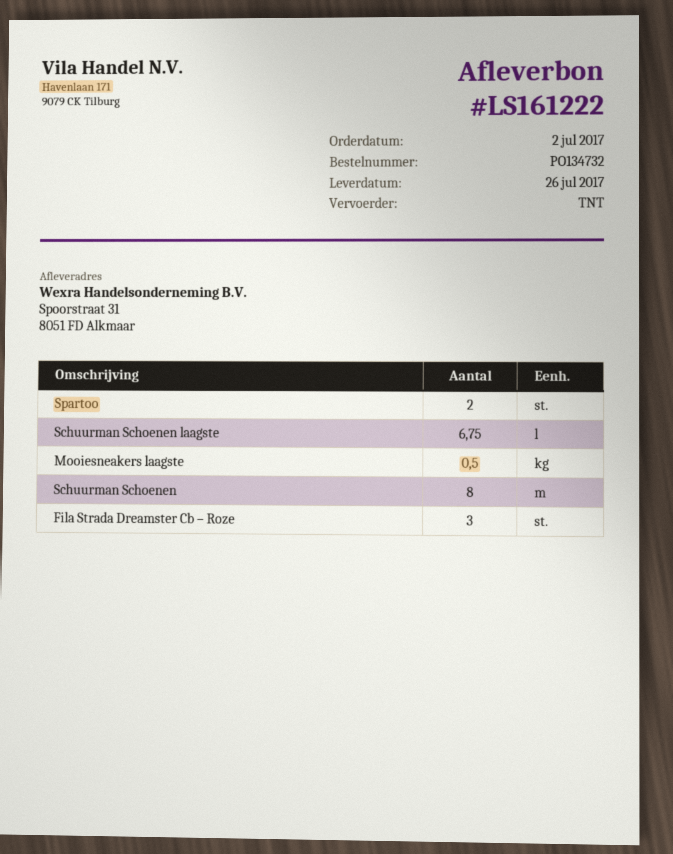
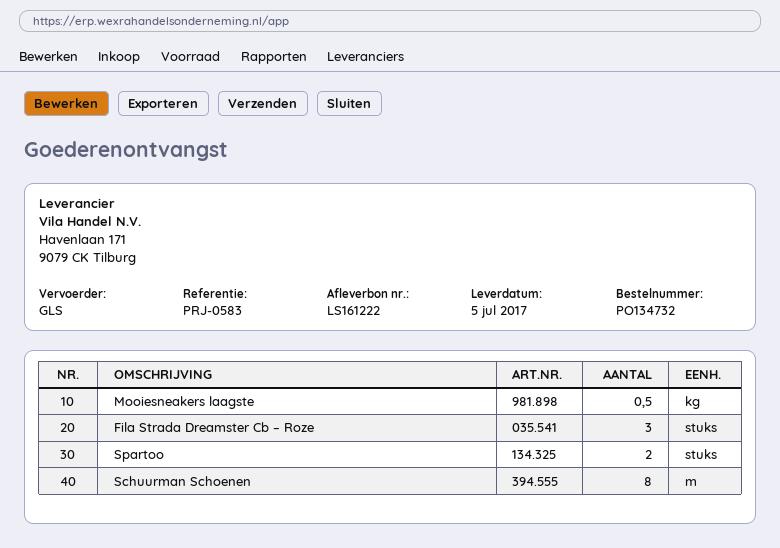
delivery date: 2017-07-26 -> 2017-07-05
shipping method: TNT -> GLS
Schuurman Schoenen laagste: 6.75 -> none

